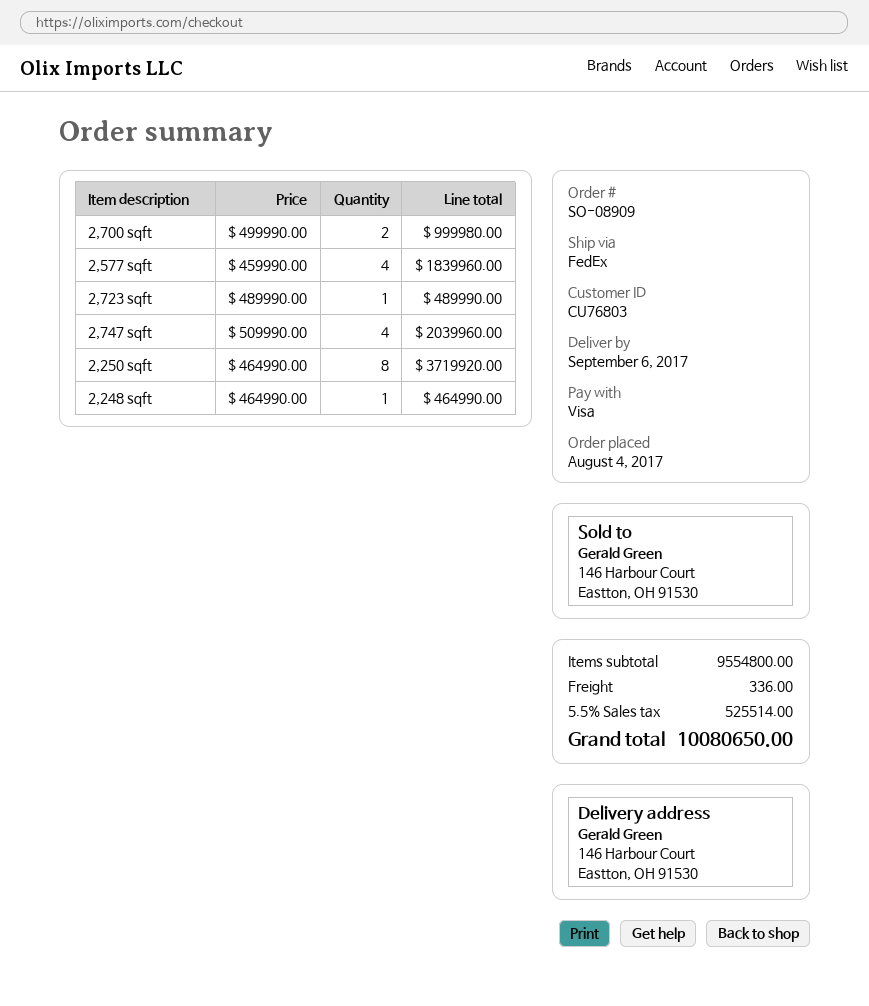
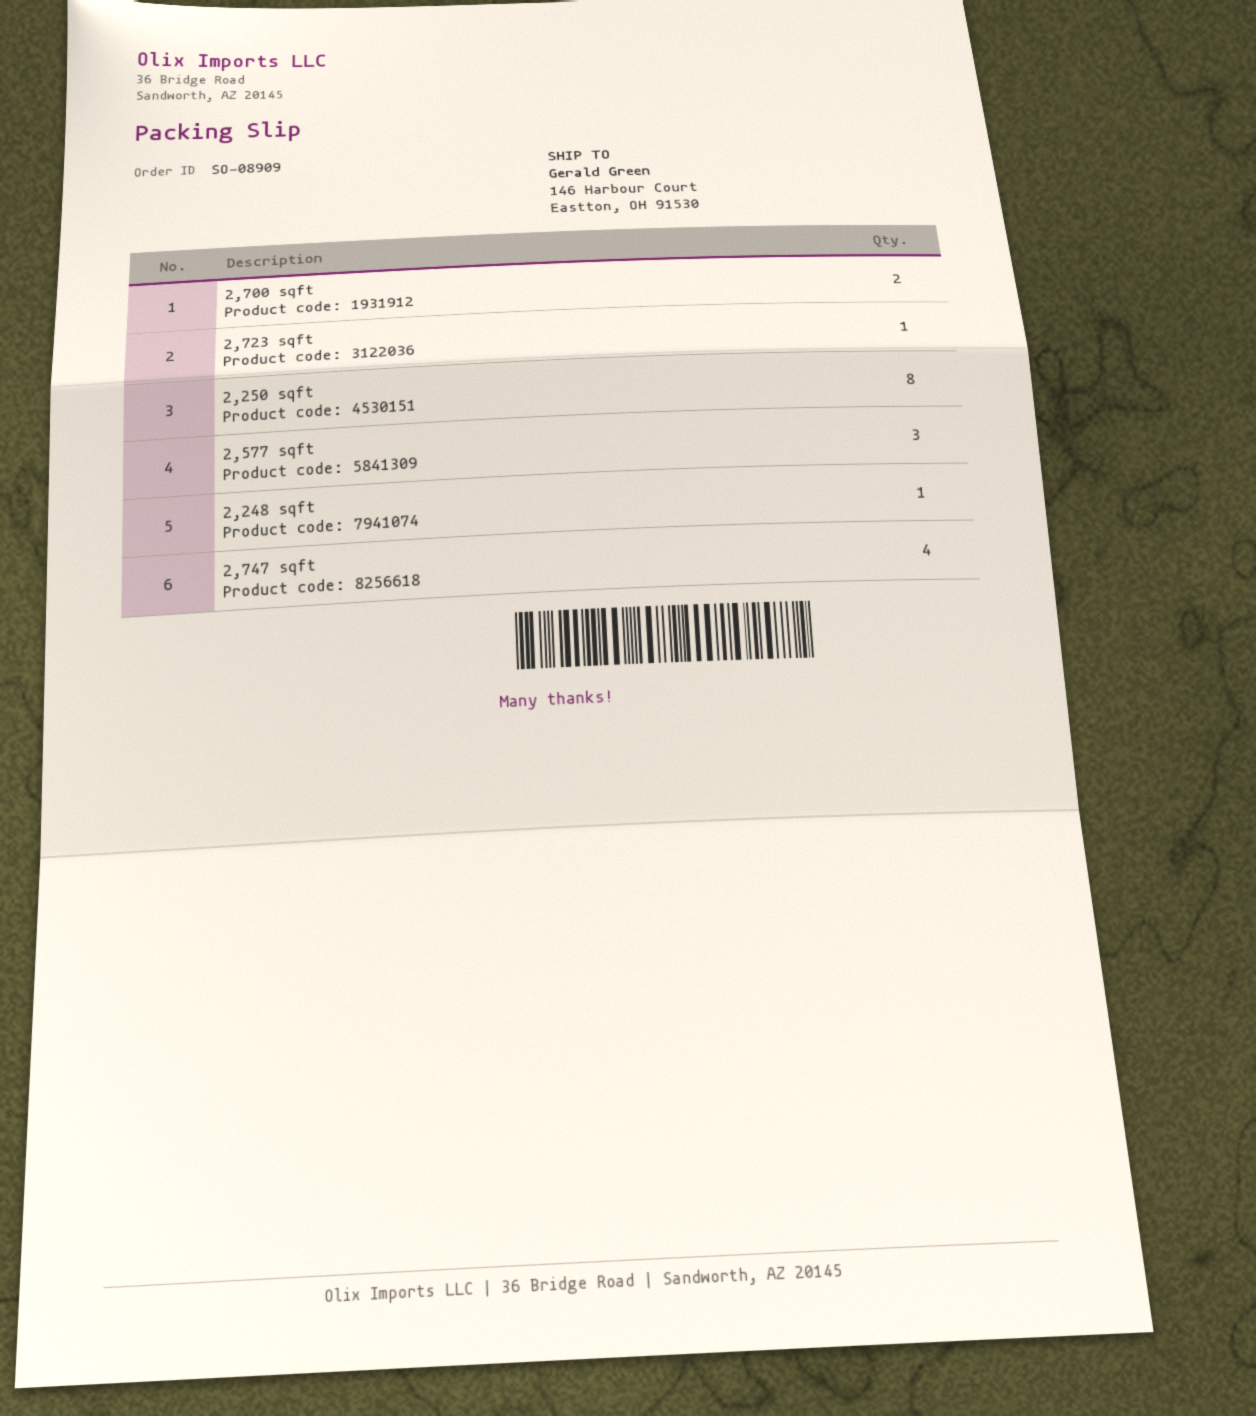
2,577 sqft: 4 -> 3

